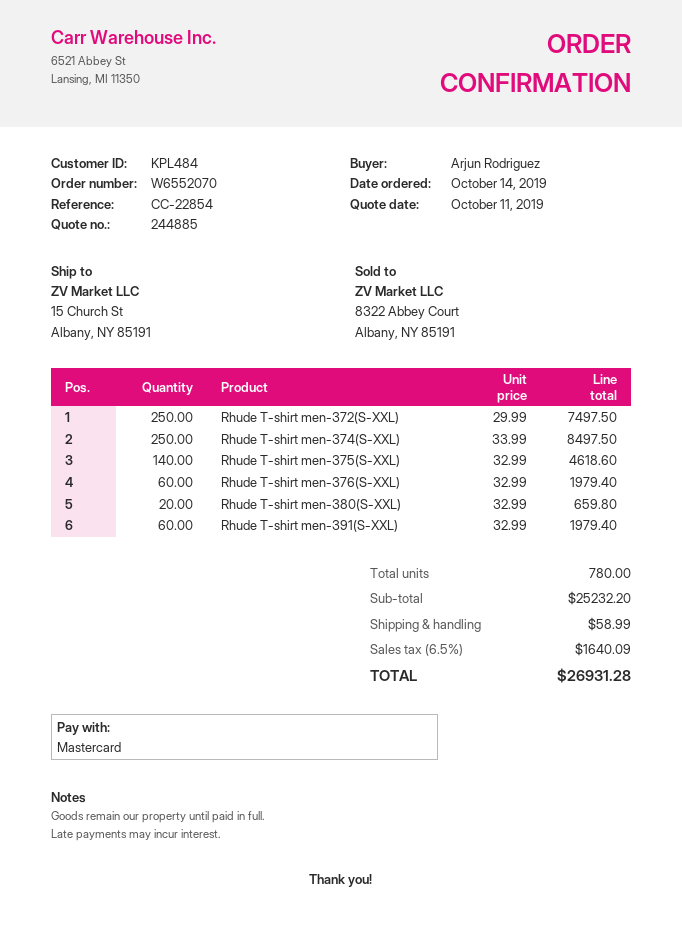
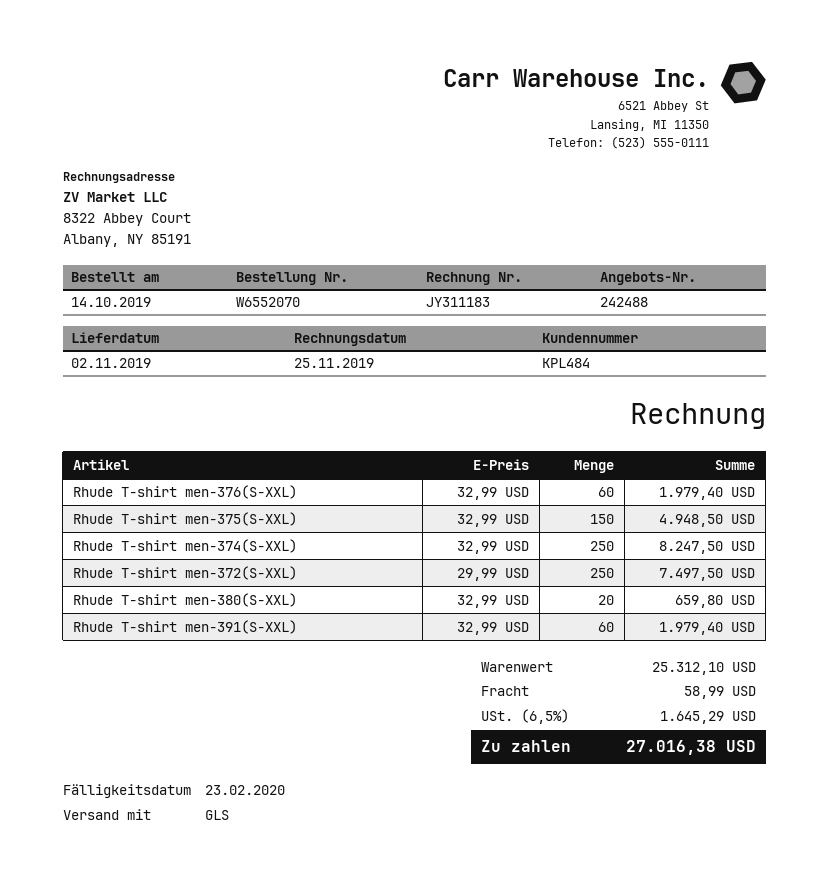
quote number: 244885 -> 242488
Rhude T-shirt men-374(S-XXL): 250 x 33.99 = 8497.50 -> 250 x 32.99 = 8247.50
Rhude T-shirt men-375(S-XXL): 140 x 32.99 = 4618.60 -> 150 x 32.99 = 4948.50
subtotal: 25232.20 -> 25312.10
tax: 6.5% = 1640.09 -> 6.5% = 1645.29
total: 26931.28 -> 27016.38

